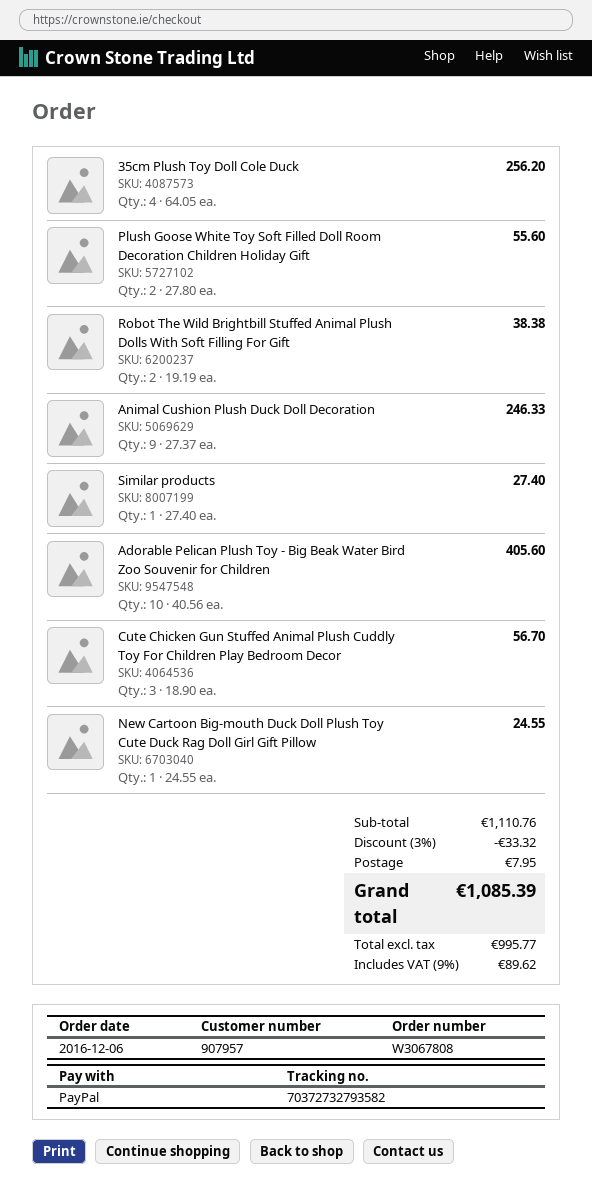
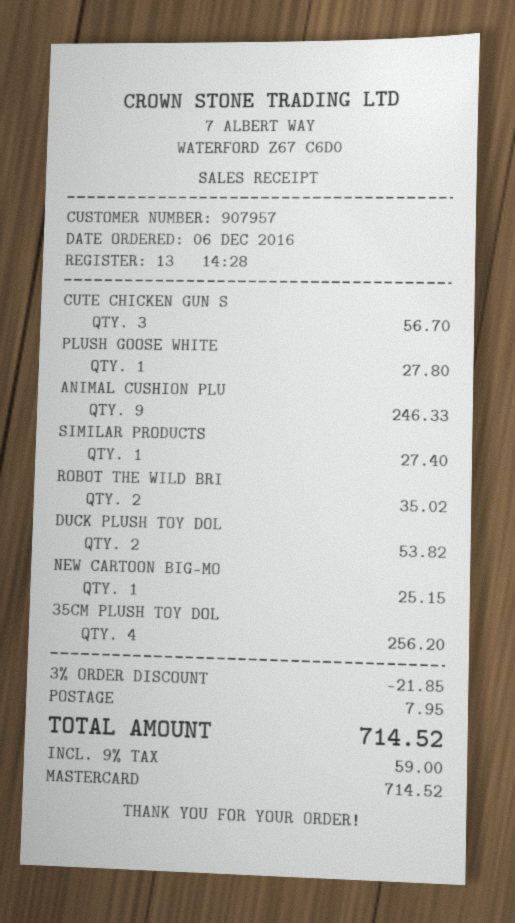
payment method: PayPal -> Mastercard
Plush Goose White Toy Soft Filled Doll Room Decoration Children Holiday Gift: 2 for 55.60 -> 1 for 27.80
Robot The Wild Brightbill Stuffed Animal Plush Dolls With Soft Filling For Gift: 2 for 38.38 -> 2 for 35.02
Adorable Pelican Plush Toy - Big Beak Water Bird Zoo Souvenir for Children: 10 for 405.60 -> none
New Cartoon Big-mouth Duck Doll Plush Toy Cute Duck Rag Doll Girl Gift Pillow: 1 for 24.55 -> 1 for 25.15
DUCK PLUSH TOY DOL: none -> 2 for 53.82
discount: 3% = 33.32 -> 3% = 21.85
tax: 9% = 89.62 -> 9% = 59.00
total: 1085.39 -> 714.52

